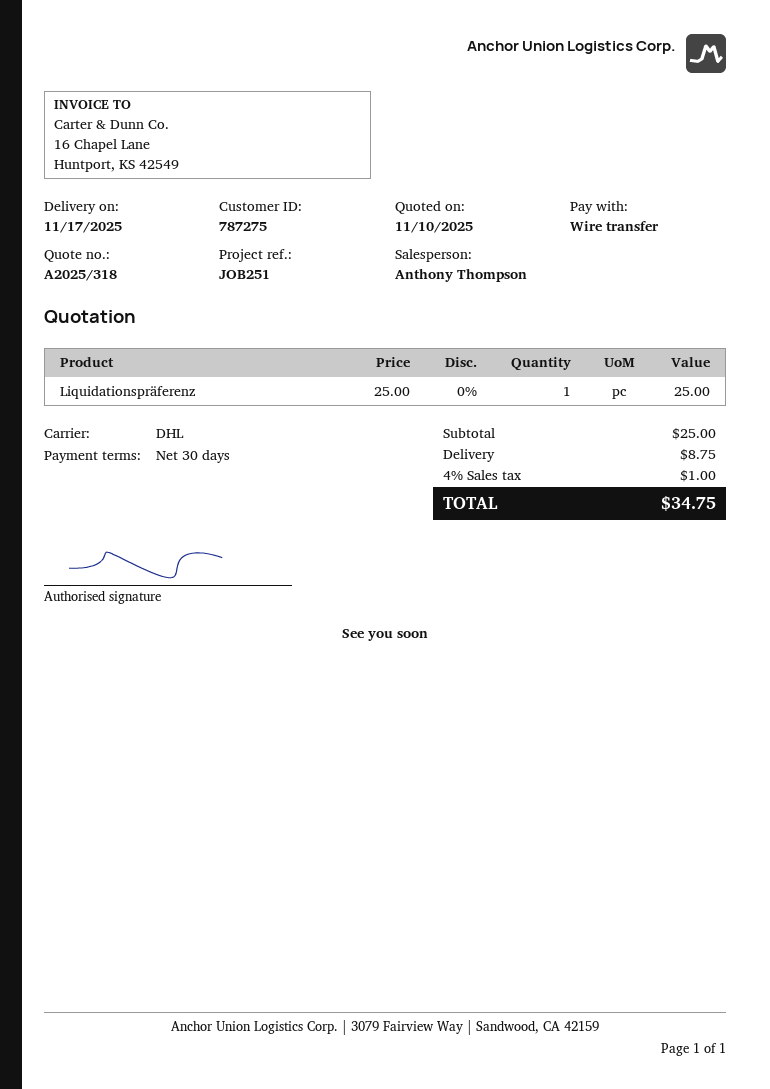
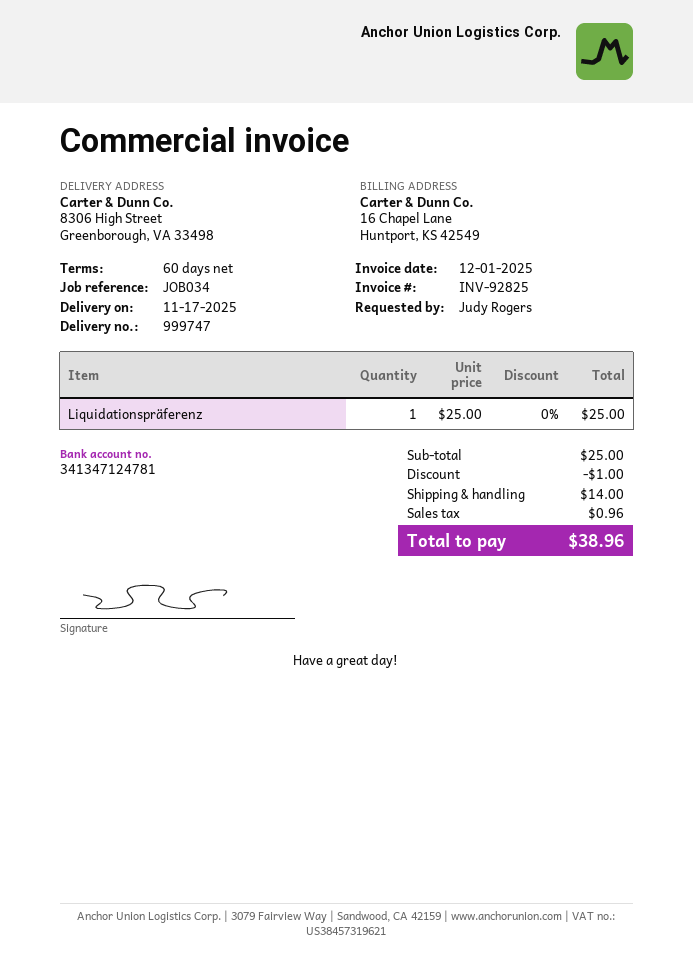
payment terms: 30 days -> 60 days
reference: JOB251 -> JOB034
discount: none -> 1.00
shipping: 8.75 -> 14.00
tax: 1.00 -> 0.96
total: 34.75 -> 38.96

